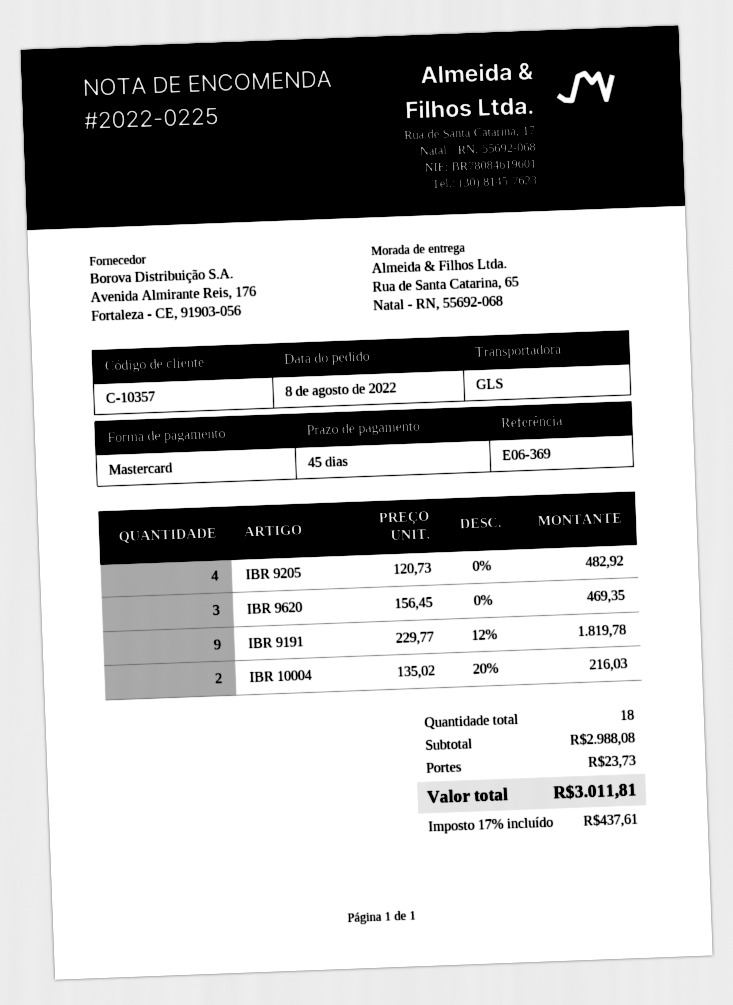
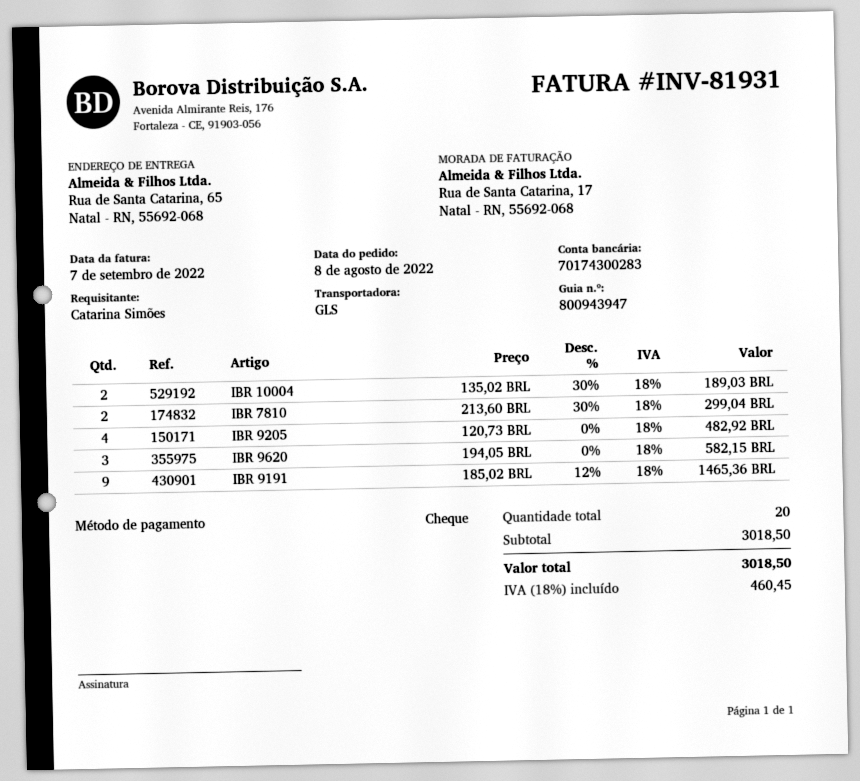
payment method: Mastercard -> cheque
IBR 9620: 3 x 156.45 = 469.35 -> 3 x 194.05 = 582.15
IBR 9191: 9 x 229.77 - 12% = 1819.78 -> 9 x 185.02 - 12% = 1465.36
IBR 10004: 2 x 135.02 - 20% = 216.03 -> 2 x 135.02 - 30% = 189.03
IBR 7810: none -> 2 x 213.60 - 30% = 299.04
total quantity: 18 -> 20
subtotal: 2988.08 -> 3018.50
shipping: 23.73 -> none
tax: 17% = 437.61 -> 18% = 460.45
total: 3011.81 -> 3018.50

